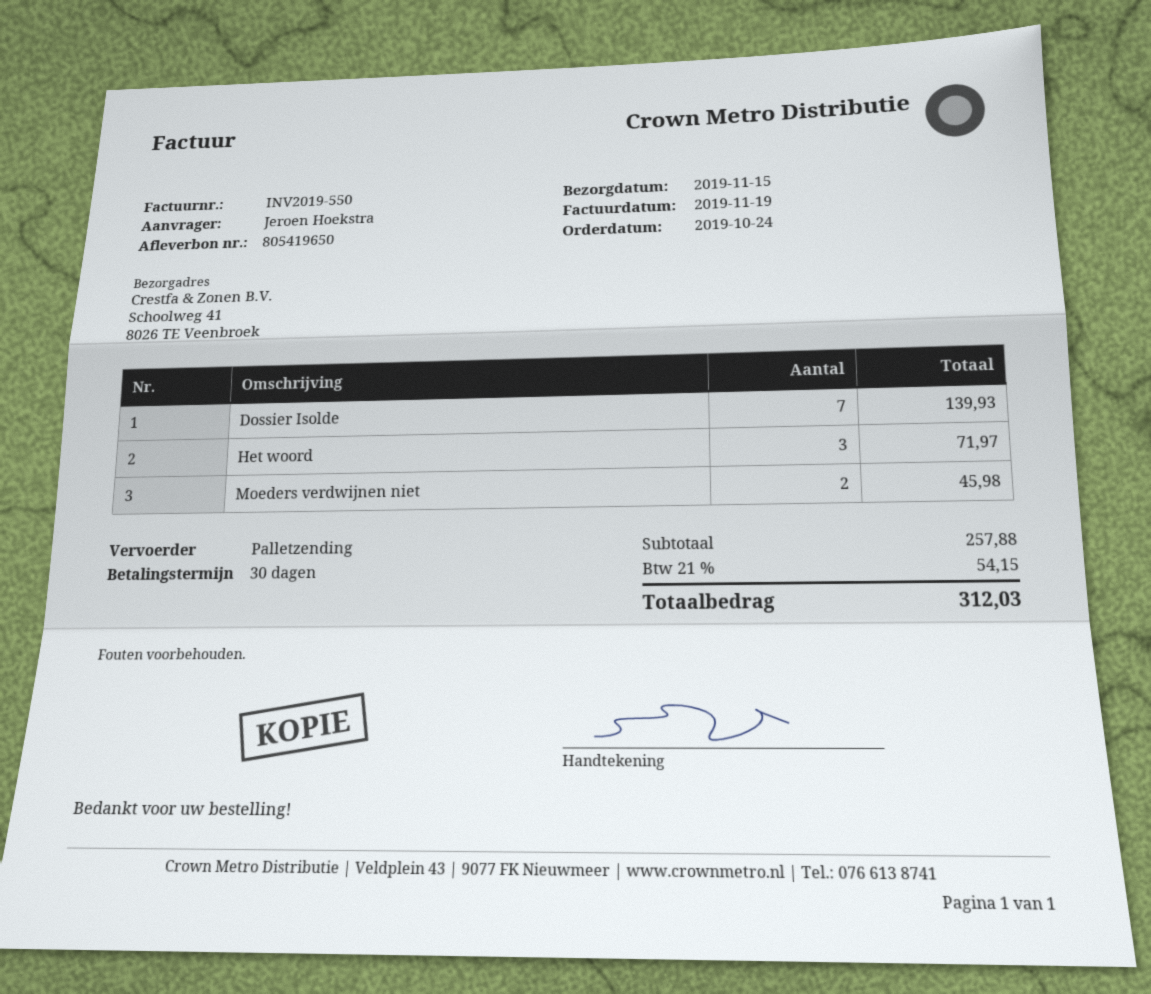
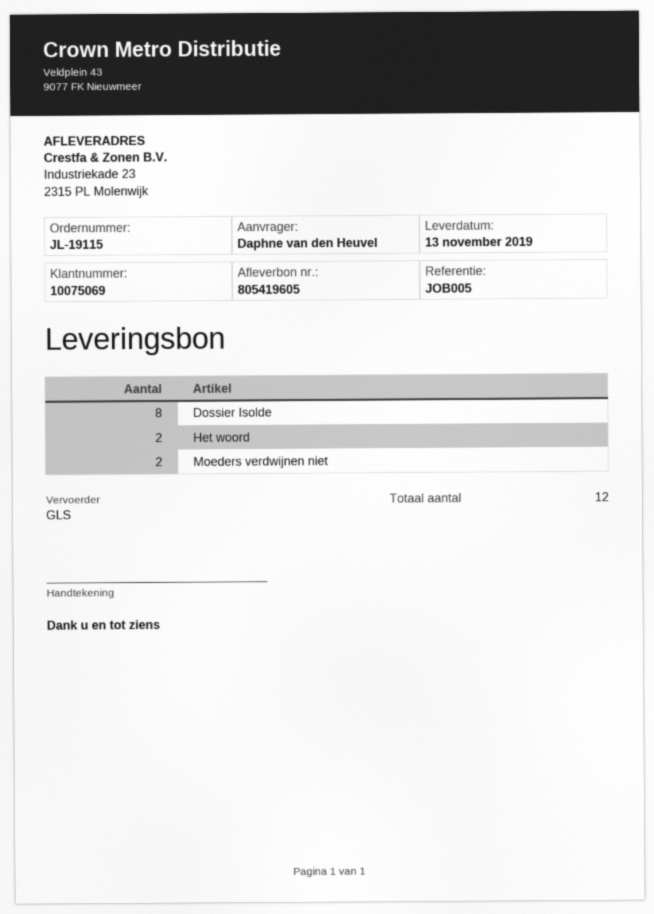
delivery note number: 805419650 -> 805419605
delivery date: 2019-11-15 -> 2019-11-13
ordered by: Jeroen Hoekstra -> Daphne van den Heuvel
shipping method: pallet freight -> GLS
ship to: Schoolweg 41, 8026 TE Veenbroek -> Industriekade 23, 2315 PL Molenwijk
Dossier Isolde: 7 -> 8
Het woord: 3 -> 2

